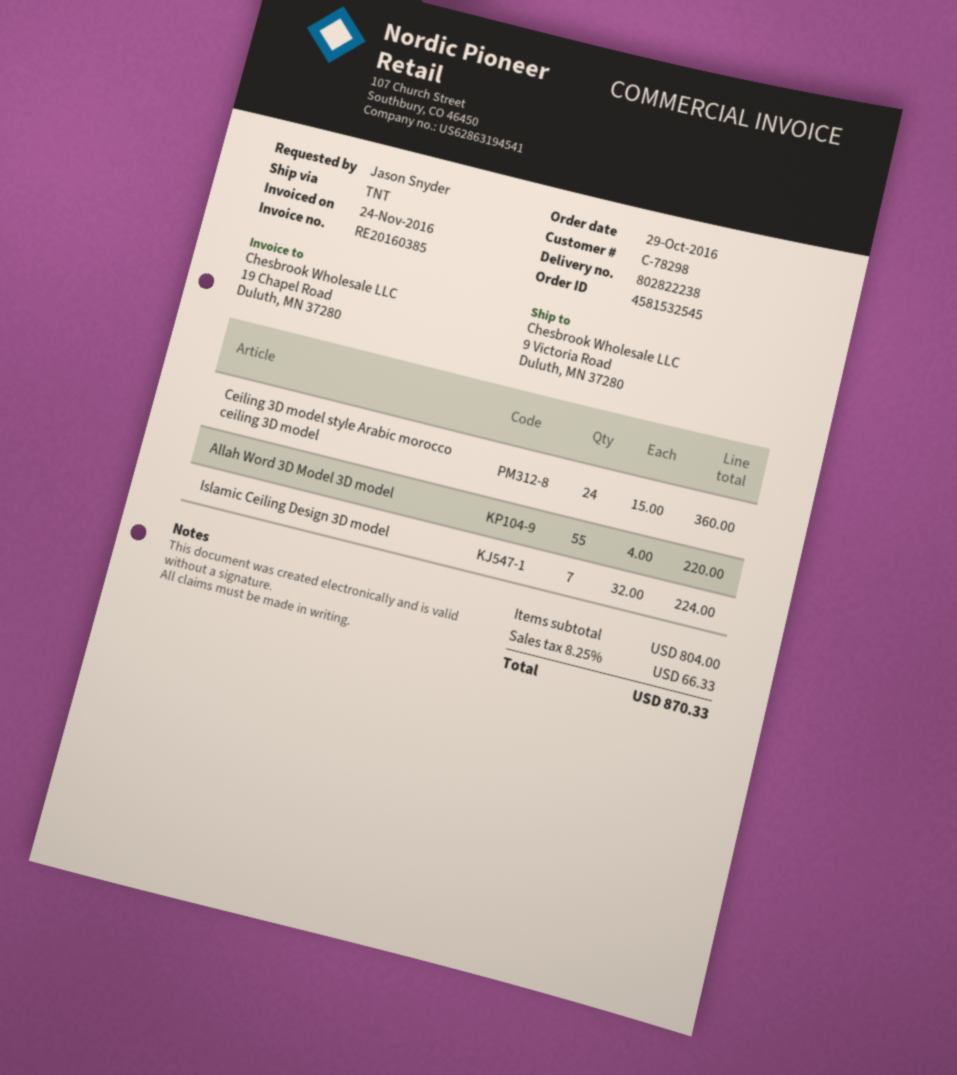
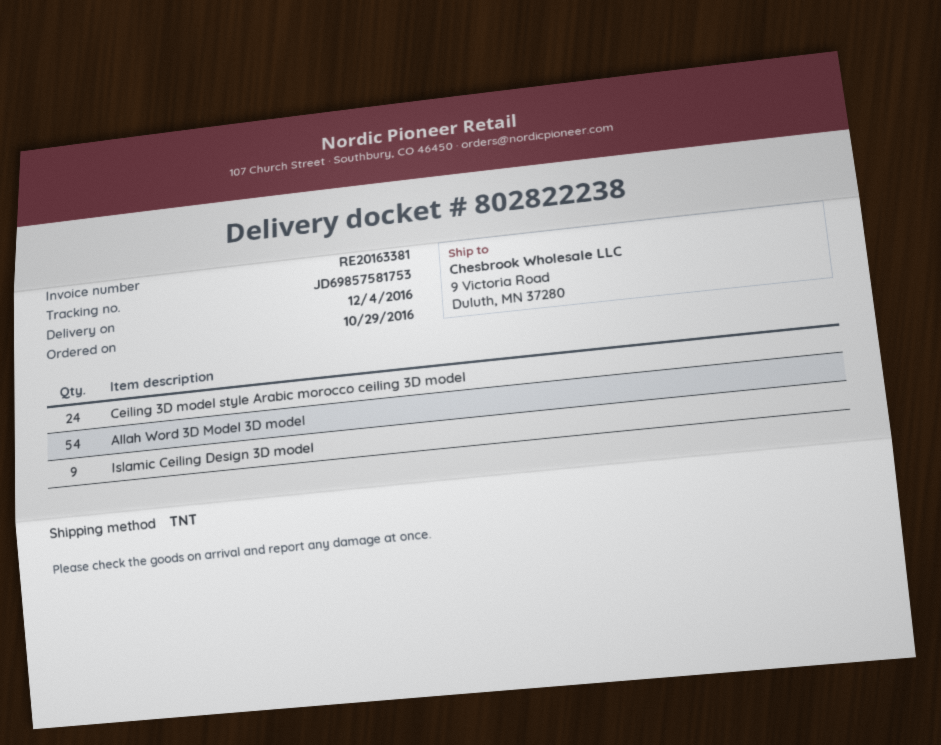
invoice number: RE20160385 -> RE20163381
Allah Word 3D Model 3D model: 55 -> 54
Islamic Ceiling Design 3D model: 7 -> 9

